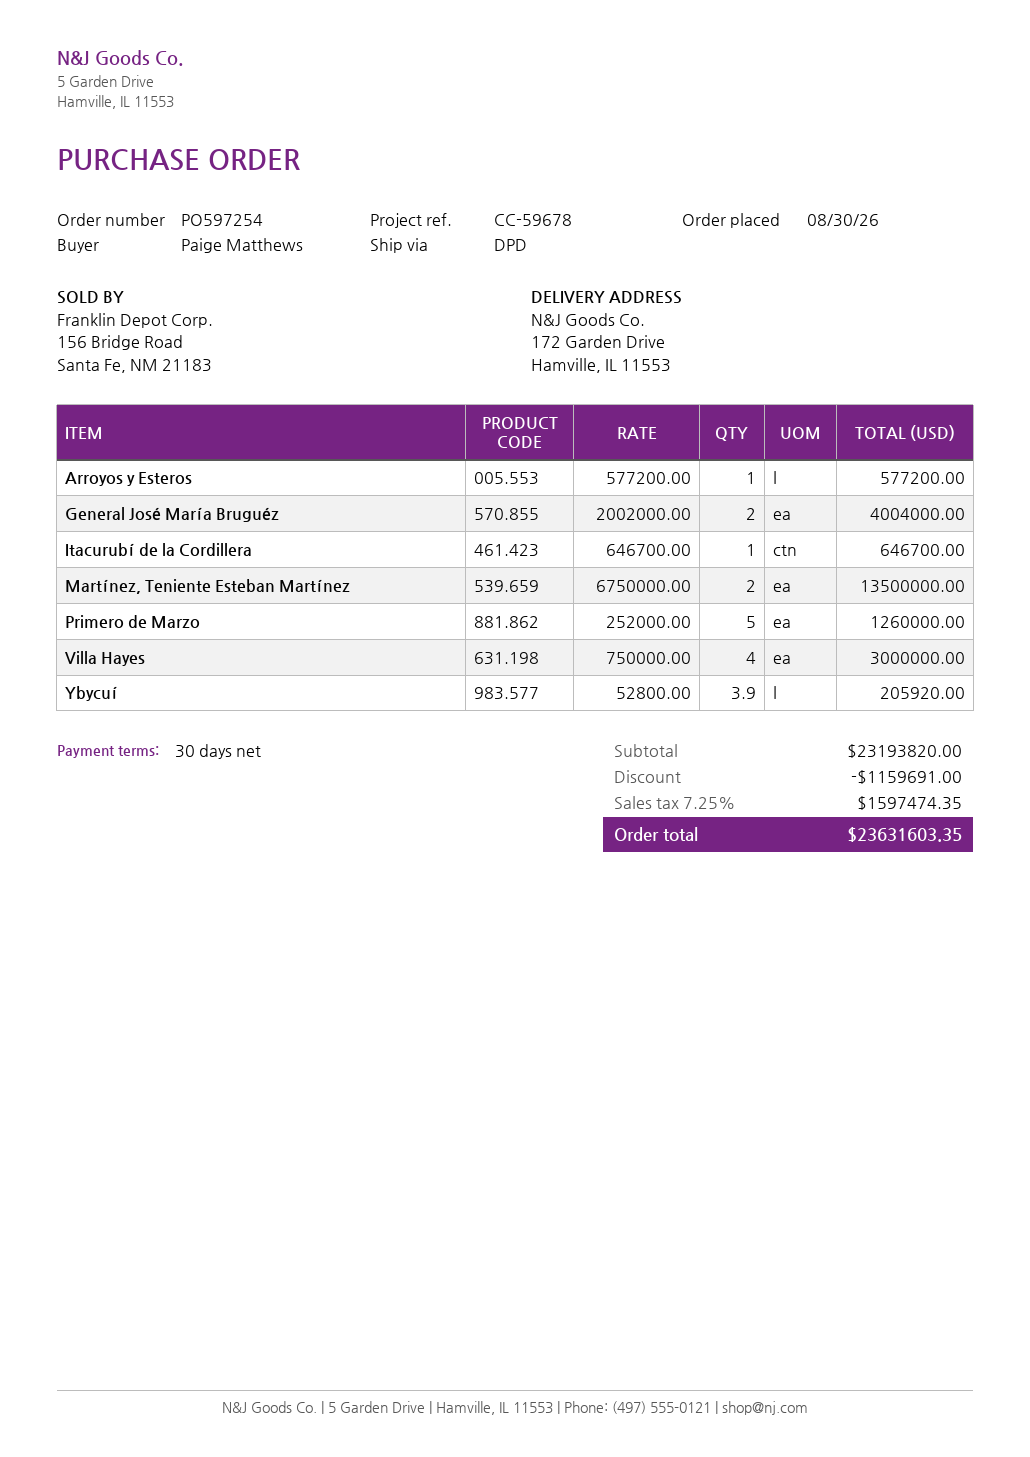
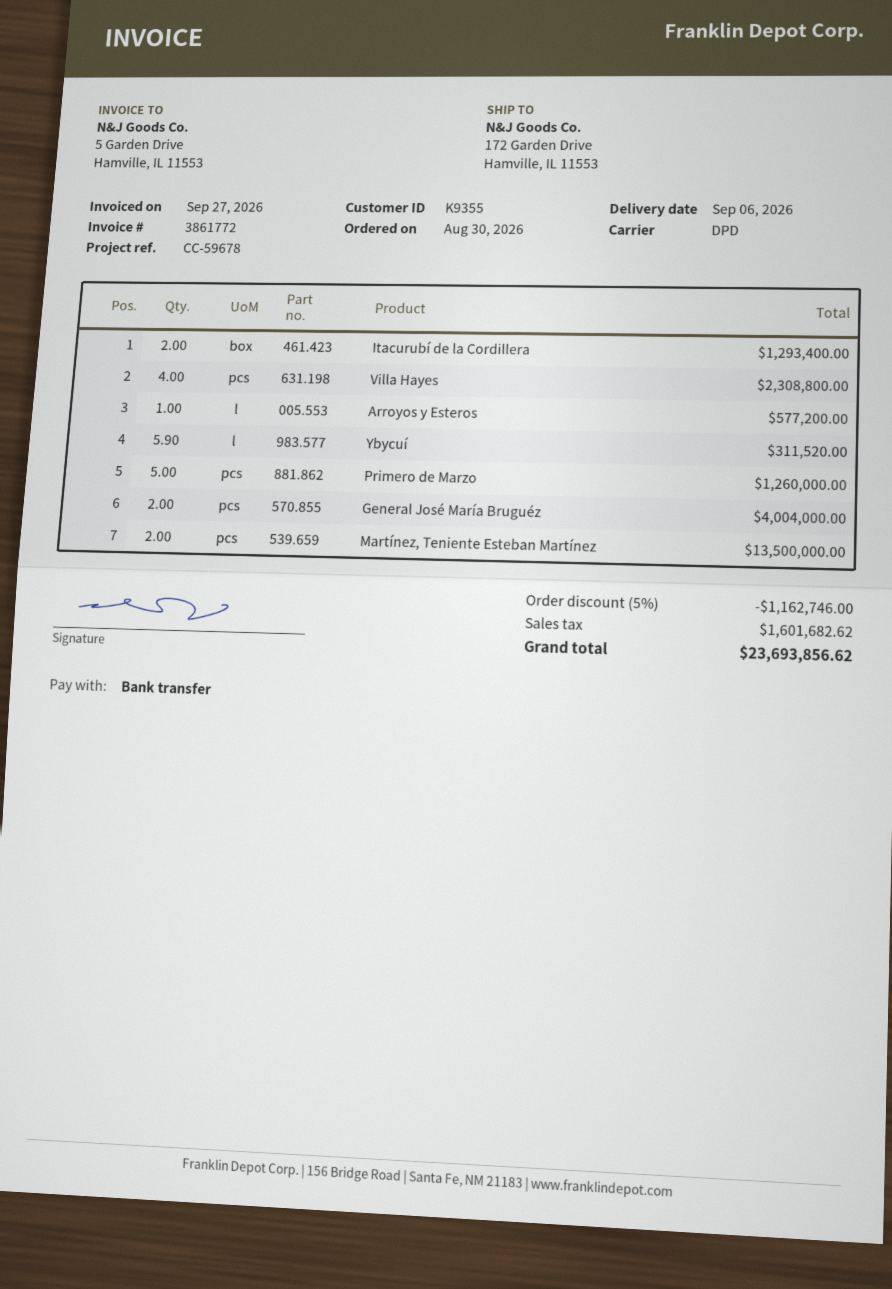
Itacurubí de la Cordillera: 1 for 646700.00 -> 2 for 1293400.00
Villa Hayes: 4 for 3000000.00 -> 4 for 2308800.00
Ybycuí: 3.9 for 205920.00 -> 5.9 for 311520.00
discount: 1159691.00 -> 1162746.00
tax: 1597474.35 -> 1601682.62
total: 23631603.35 -> 23693856.62

